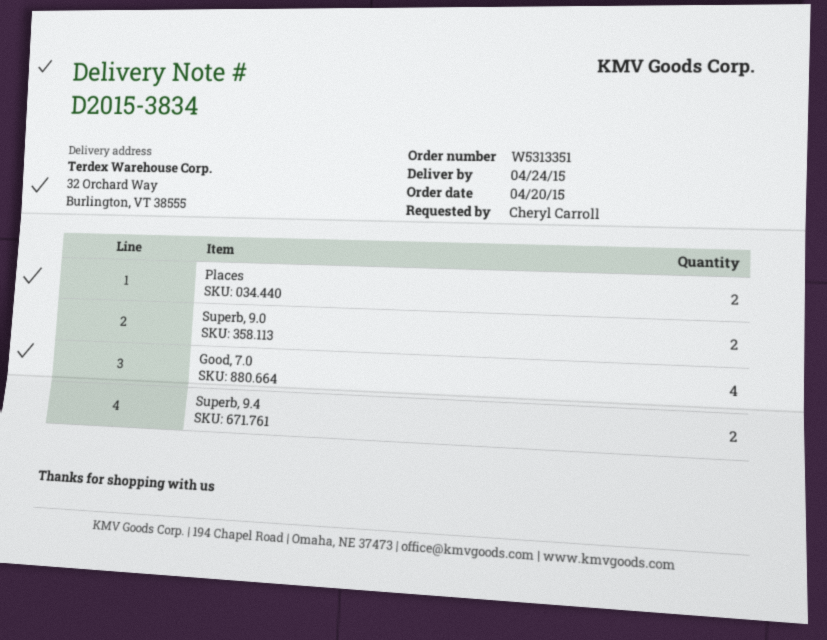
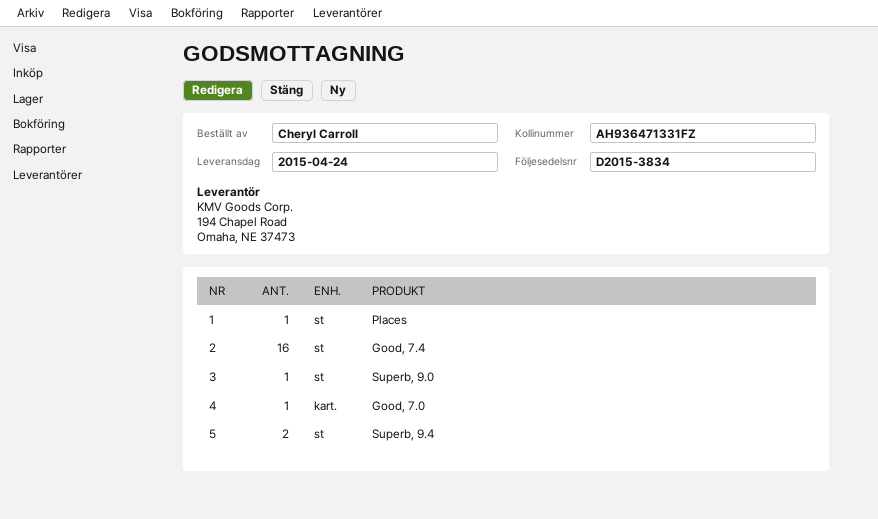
Places: 2 -> 1
Superb, 9.0: 2 -> 1
Good, 7.0: 4 -> 1
Good, 7.4: none -> 16

